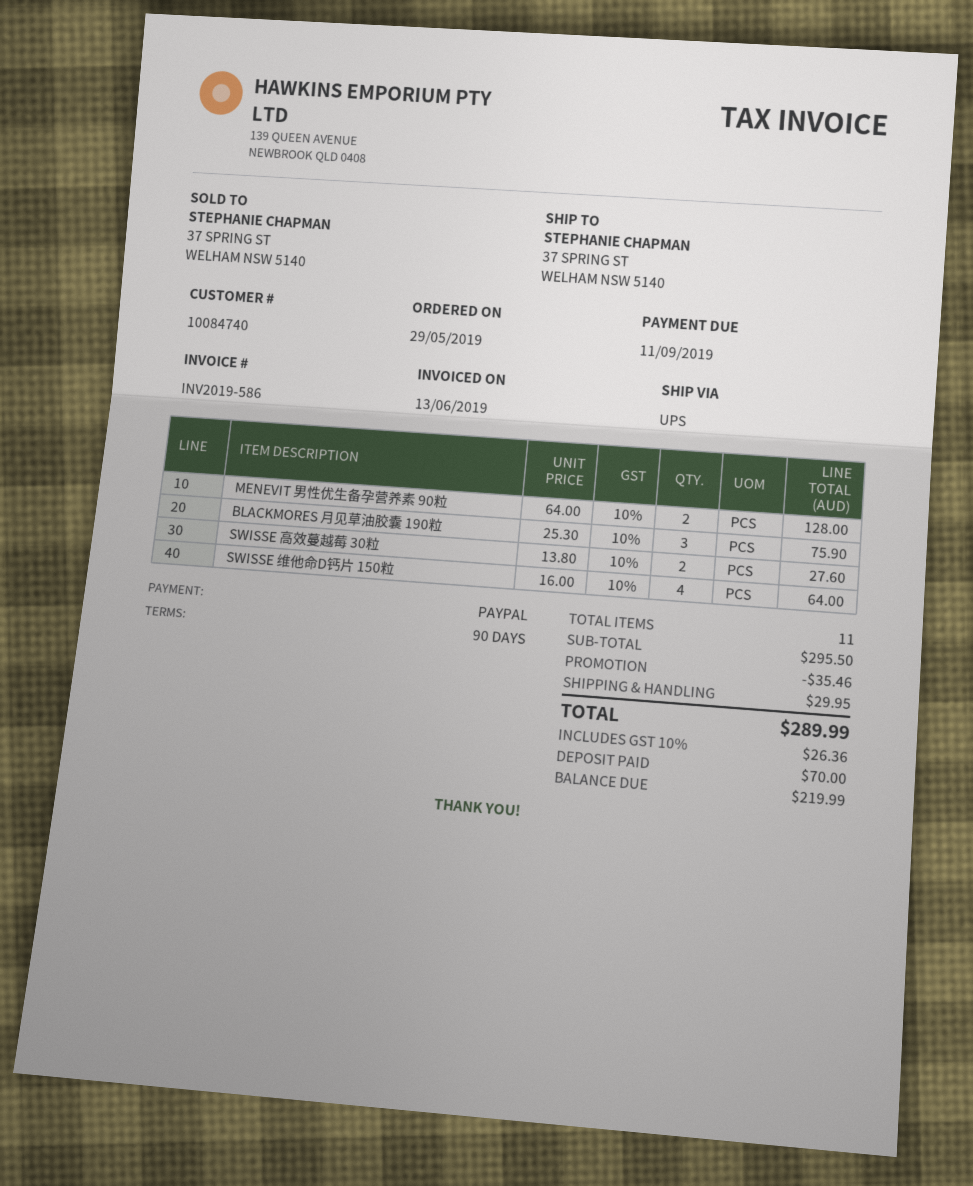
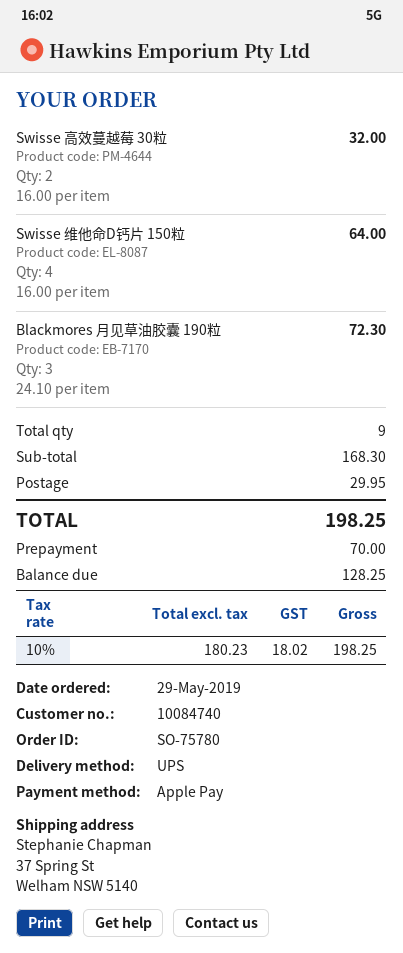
payment method: PayPal -> Apple Pay
MENEVIT 男性优生备孕营养素 90粒: 2 x 64.00 = 128.00 -> none
BLACKMORES 月见草油胶囊 190粒: 3 x 25.30 = 75.90 -> 3 x 24.10 = 72.30
SWISSE 高效蔓越莓 30粒: 2 x 13.80 = 27.60 -> 2 x 16.00 = 32.00
total quantity: 11 -> 9
subtotal: 295.50 -> 168.30
discount: 35.46 -> none
tax: 10% = 26.36 -> 10% = 18.02
total: 289.99 -> 198.25
balance: 219.99 -> 128.25

